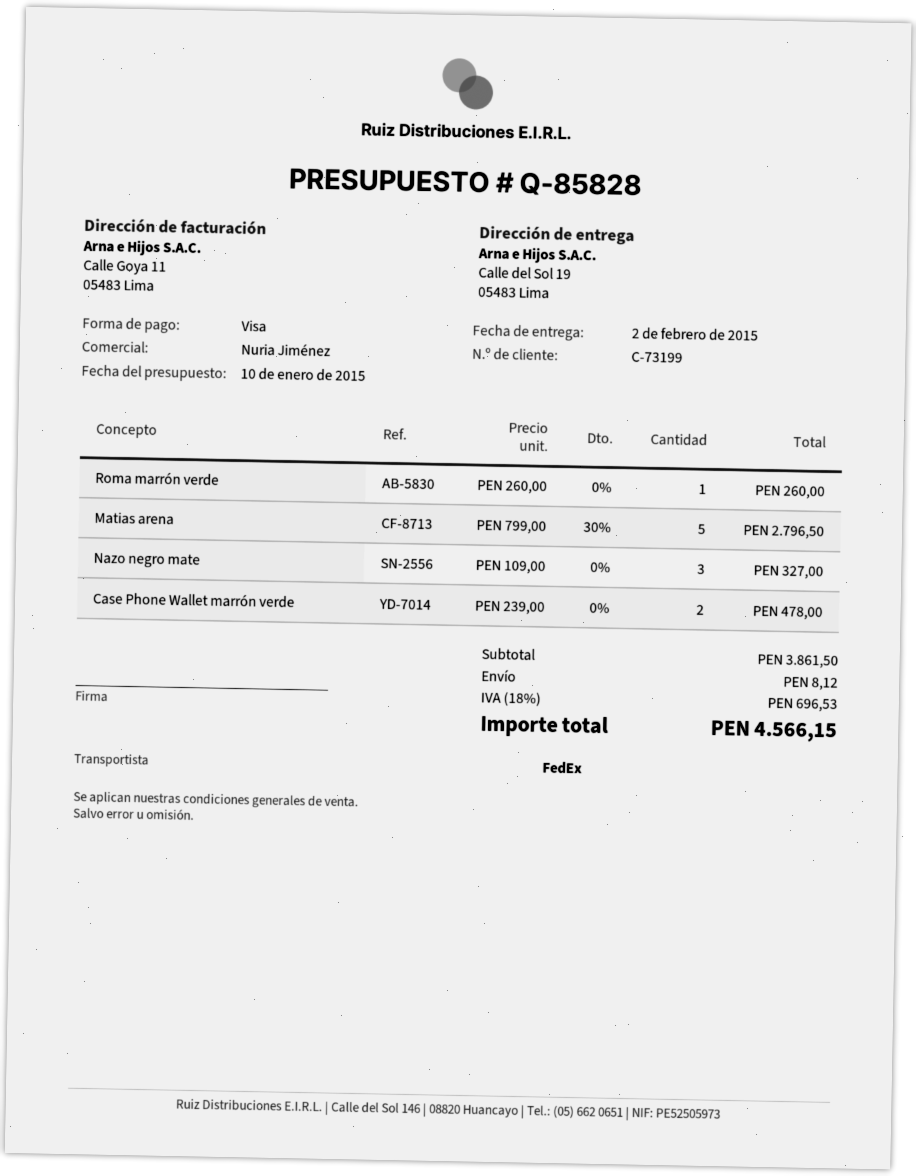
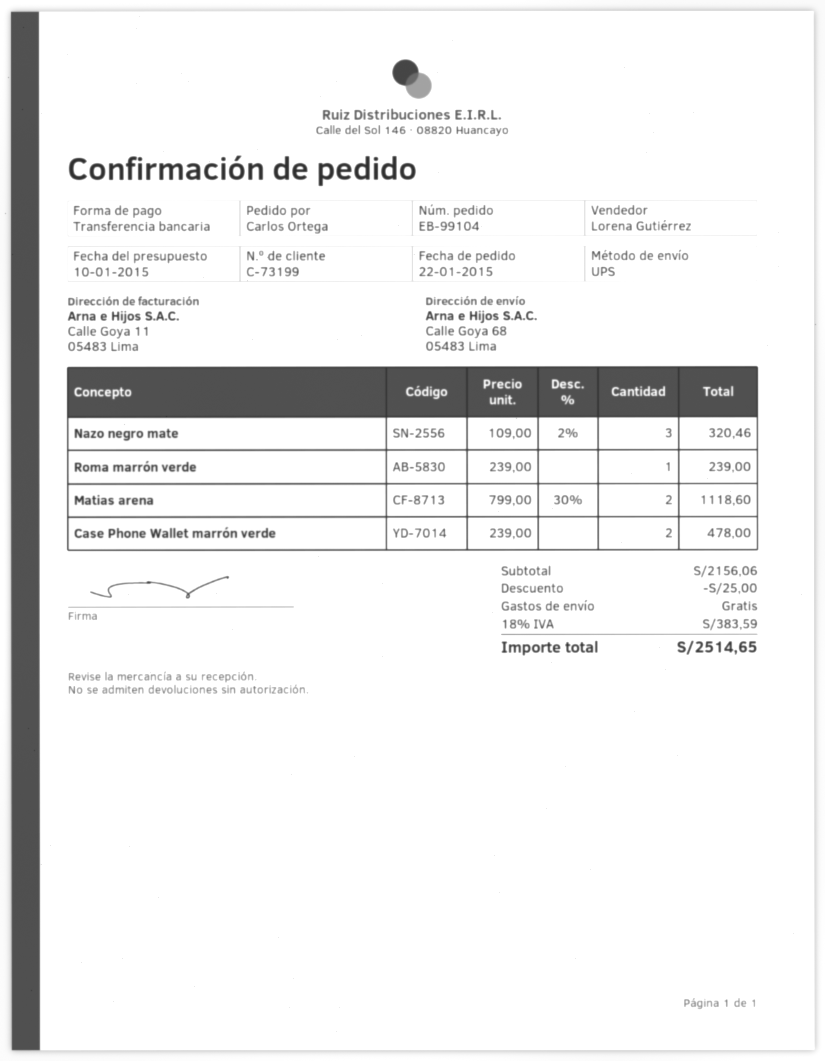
sales rep: Nuria Jiménez -> Lorena Gutiérrez
payment method: Visa -> bank transfer
shipping method: FedEx -> UPS
ship to: Calle del Sol 19, 05483 Lima -> Calle Goya 68, 05483 Lima
Roma marrón verde: 1 x 260.00 = 260.00 -> 1 x 239.00 = 239.00
Matias arena: 5 x 799.00 - 30% = 2796.50 -> 2 x 799.00 - 30% = 1118.60
Nazo negro mate: 3 x 109.00 = 327.00 -> 3 x 109.00 - 2% = 320.46
subtotal: 3861.50 -> 2156.06
discount: none -> 25.00
shipping: 8.12 -> 0.00
tax: 18% = 696.53 -> 18% = 383.59
total: 4566.15 -> 2514.65

